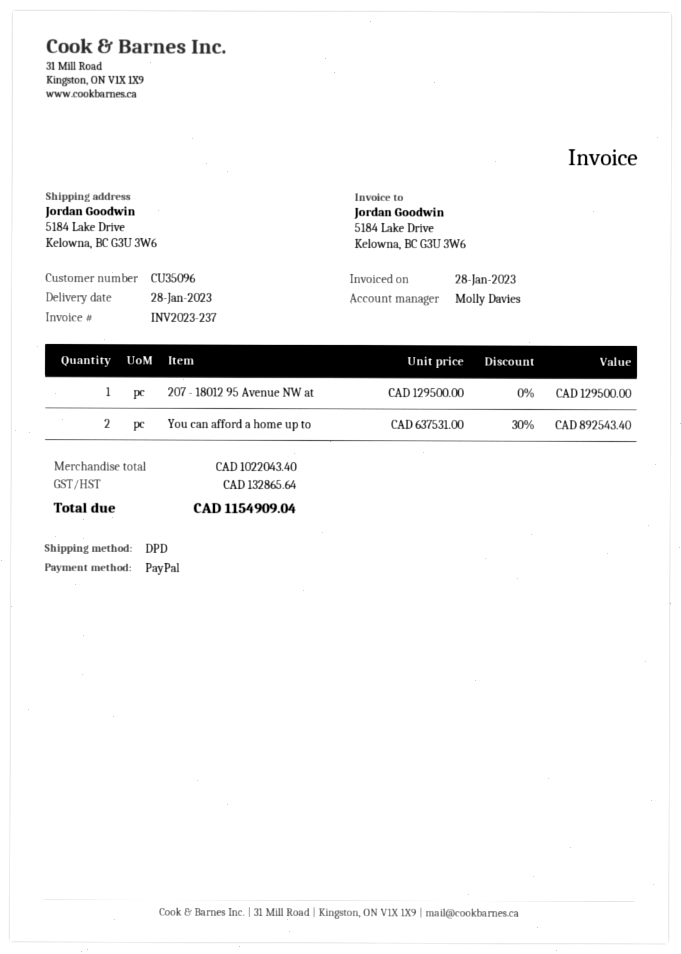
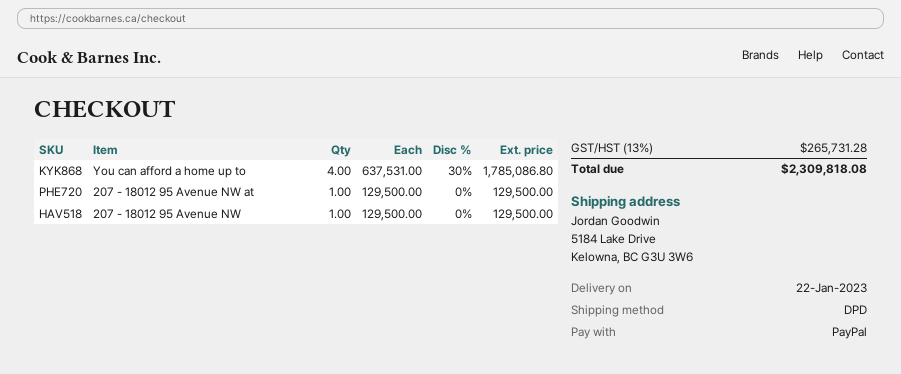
delivery date: 2023-01-28 -> 2023-01-22
You can afford a home up to: 2 x 637531.00 - 30% = 892543.40 -> 4 x 637531.00 - 30% = 1785086.80
207 - 18012 95 Avenue NW: none -> 1 x 129500.00 = 129500.00
tax: 132865.64 -> 265731.28
total: 1154909.04 -> 2309818.08

